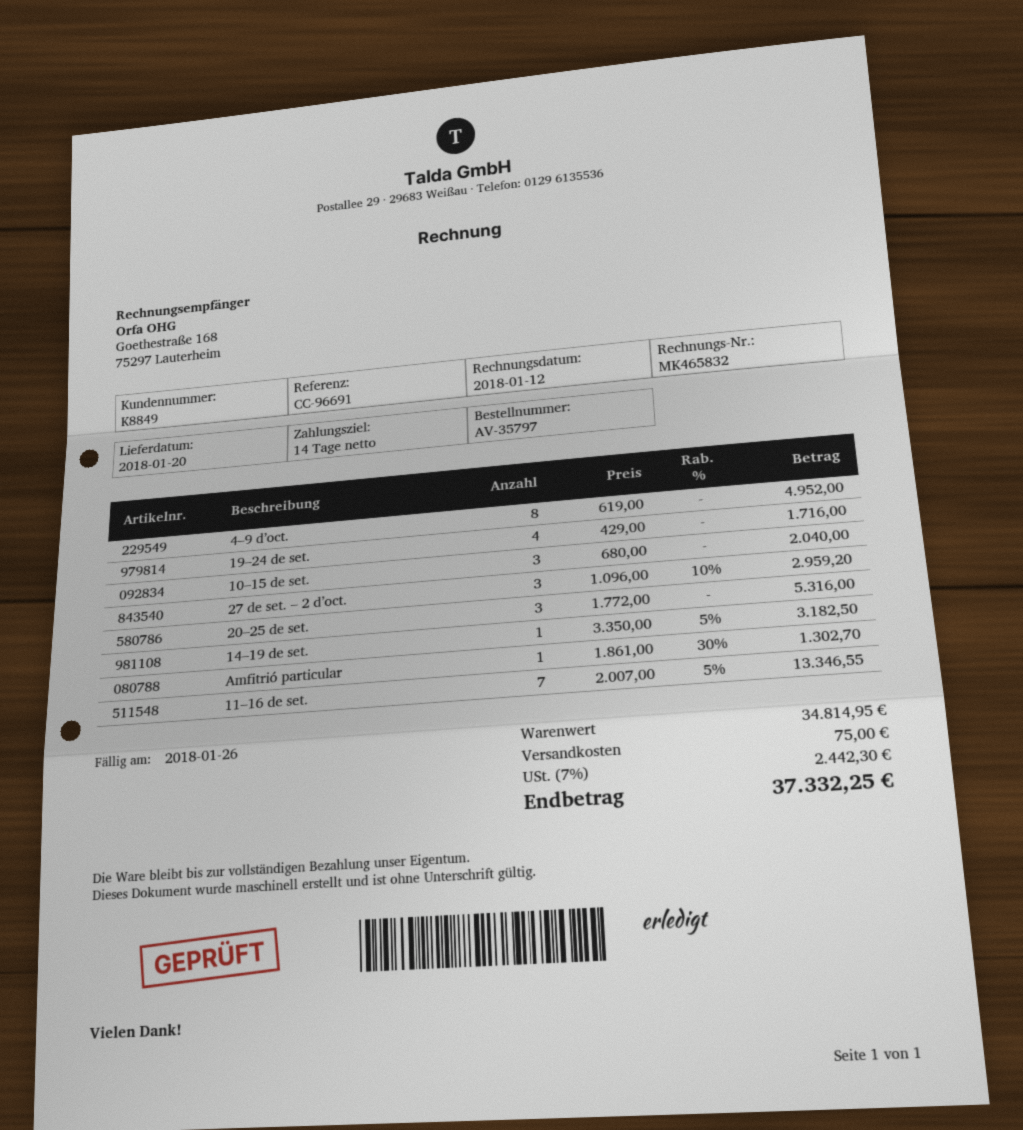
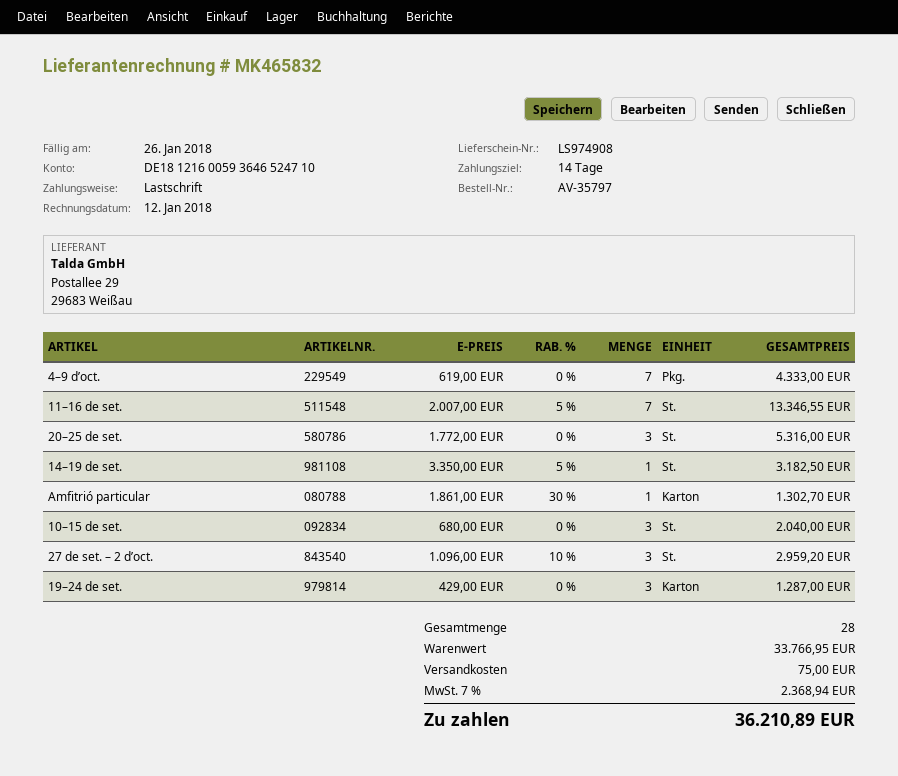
4–9 d’oct.: 8 x 619.00 = 4952.00 -> 7 x 619.00 = 4333.00
19–24 de set.: 4 x 429.00 = 1716.00 -> 3 x 429.00 = 1287.00
subtotal: 34814.95 -> 33766.95
tax: 7% = 2442.30 -> 7% = 2368.94
total: 37332.25 -> 36210.89

